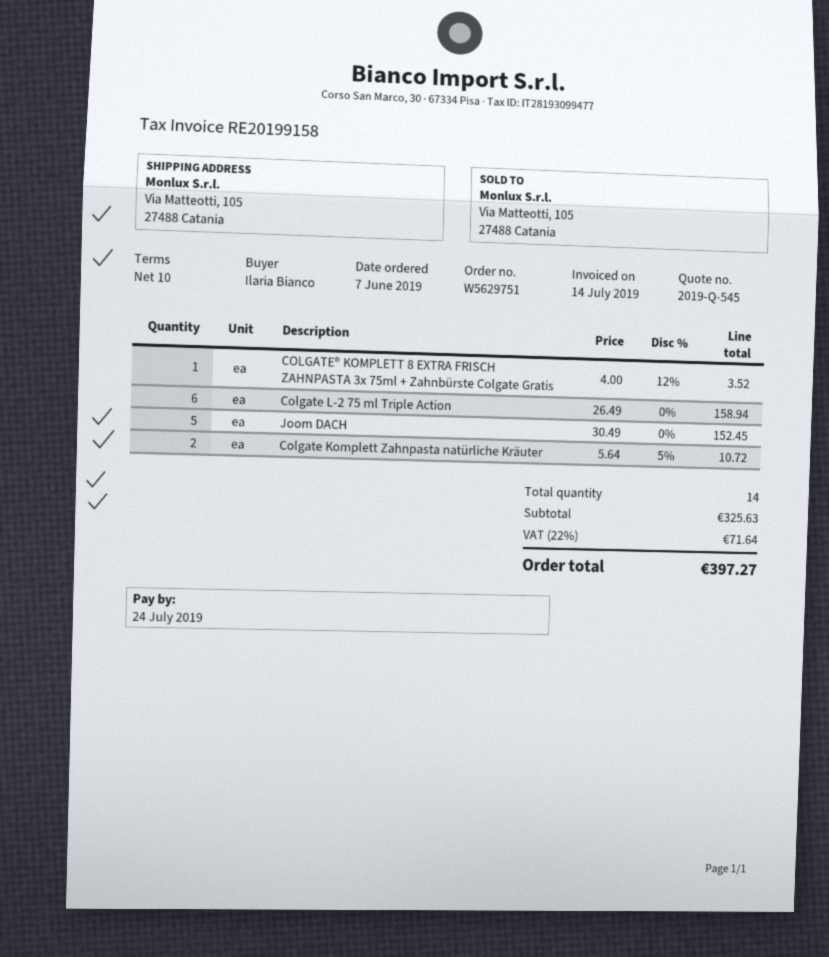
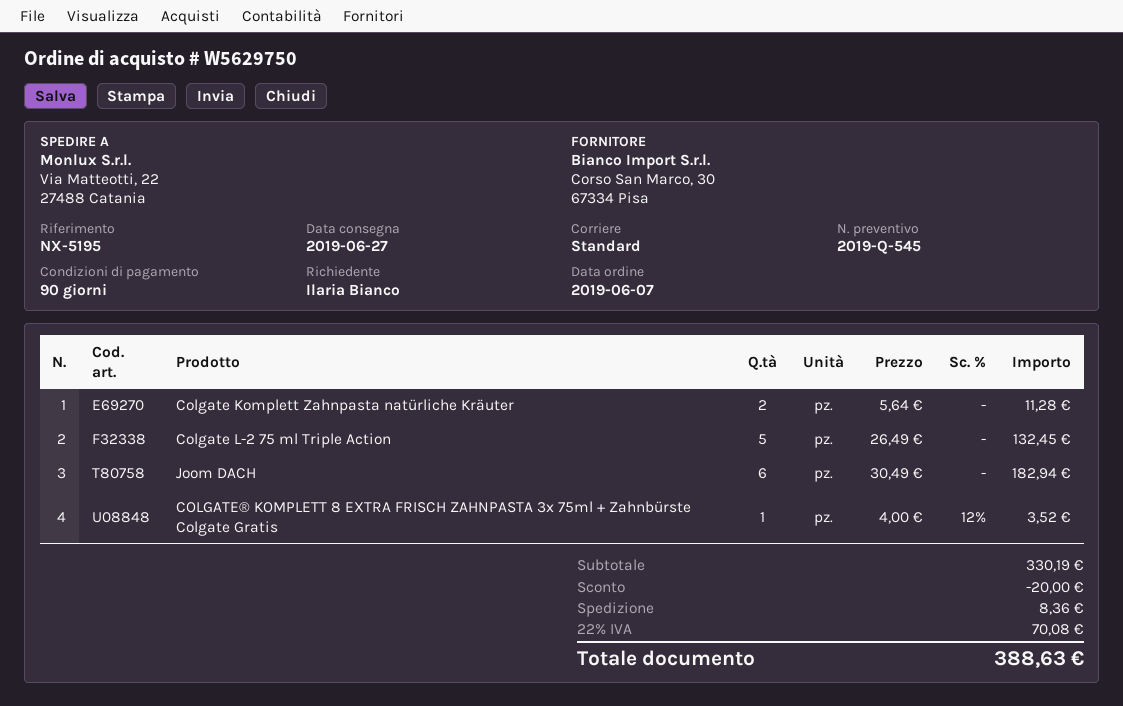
order number: W5629751 -> W5629750
payment terms: 10 days -> 90 days
ship to: Via Matteotti, 105, 27488 Catania -> Via Matteotti, 22, 27488 Catania
Colgate L-2 75 ml Triple Action: 6 x 26.49 = 158.94 -> 5 x 26.49 = 132.45
Joom DACH: 5 x 30.49 = 152.45 -> 6 x 30.49 = 182.94
Colgate Komplett Zahnpasta natürliche Kräuter: 2 x 5.64 - 5% = 10.72 -> 2 x 5.64 = 11.28
subtotal: 325.63 -> 330.19
discount: none -> 20.00
shipping: none -> 8.36
tax: 22% = 71.64 -> 22% = 70.08
total: 397.27 -> 388.63

